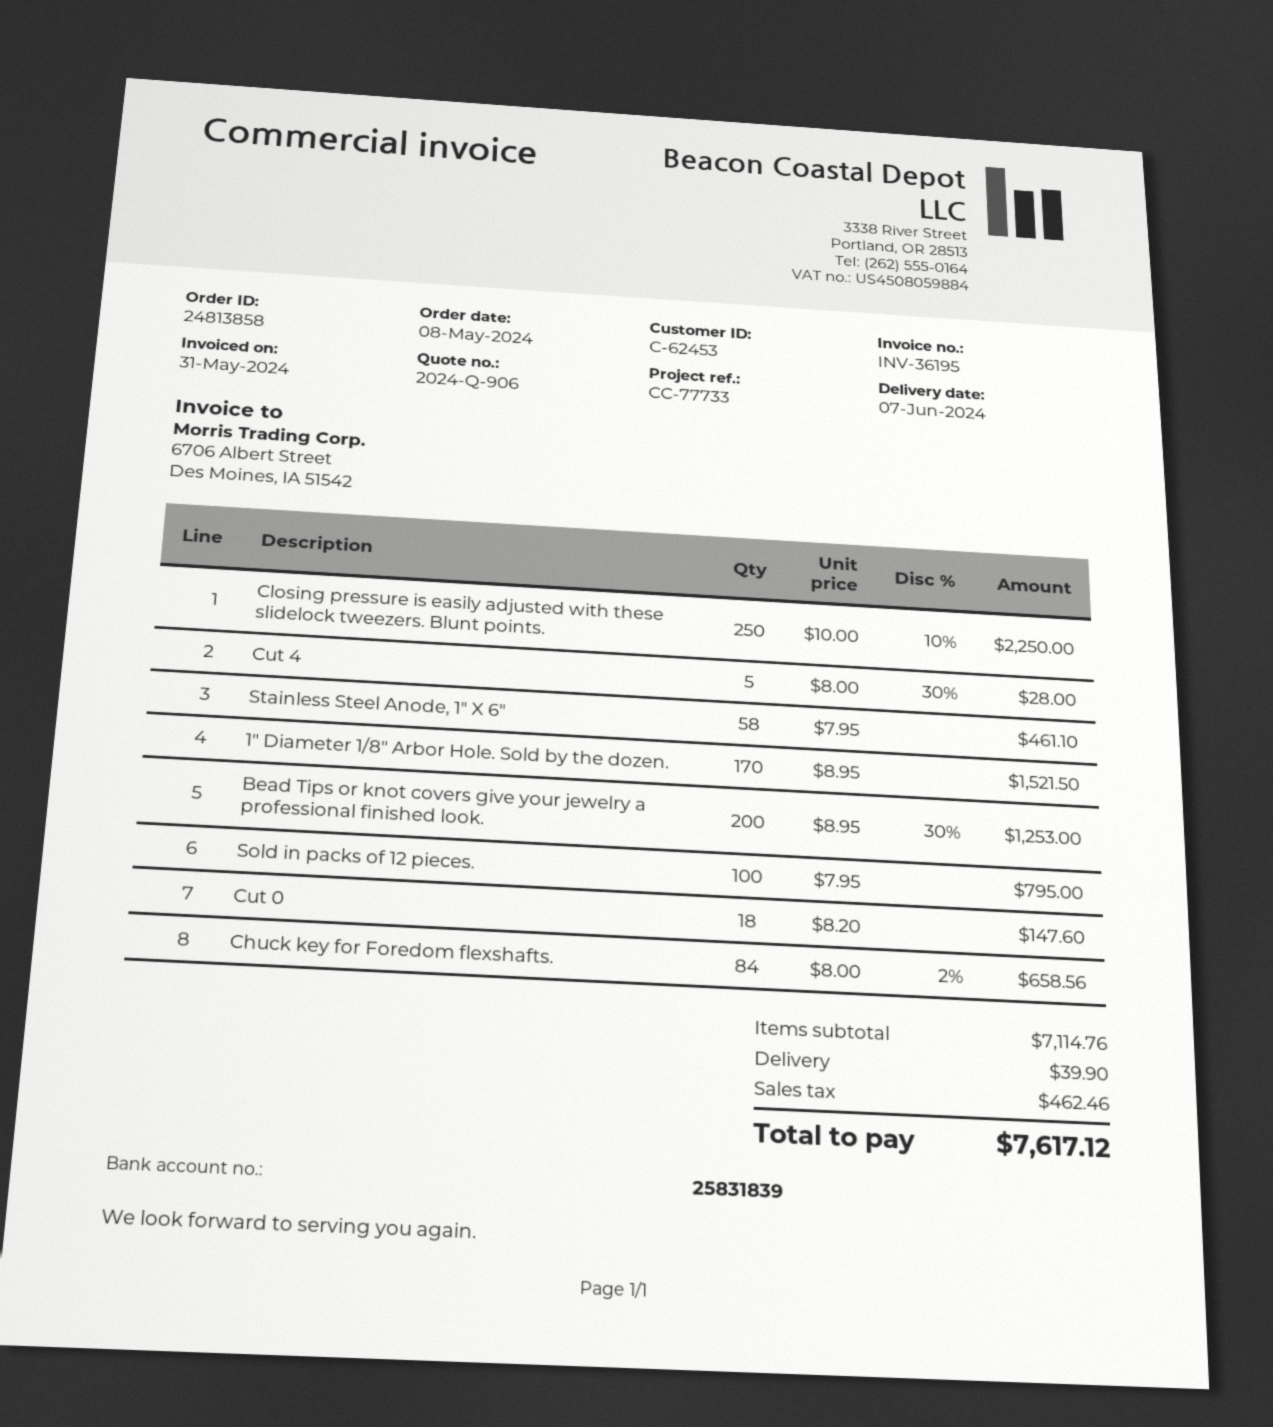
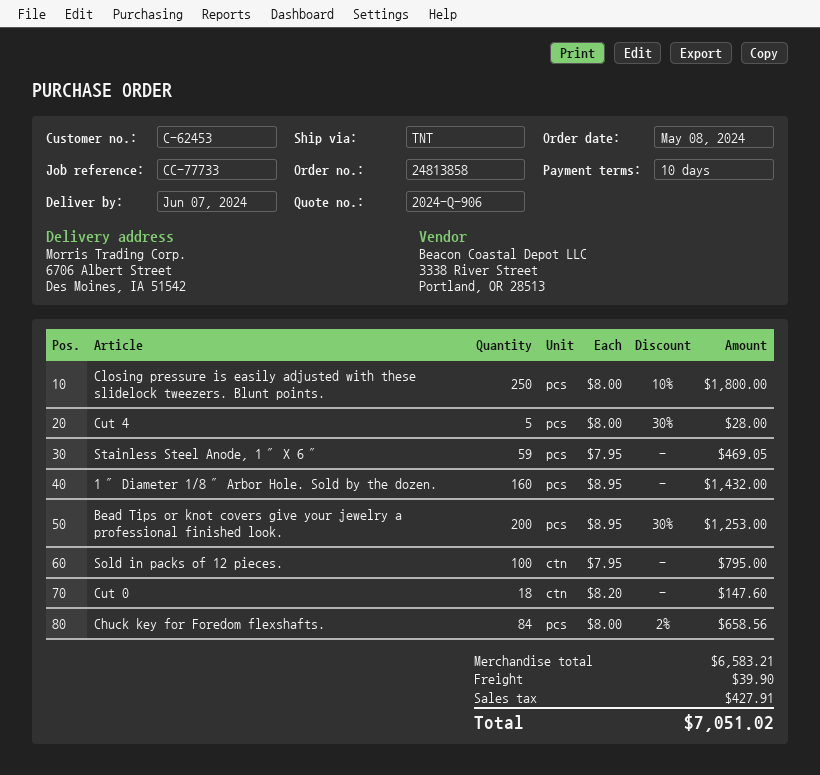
Closing pressure is easily adjusted with these slidelock tweezers. Blunt points.: 250 x 10.00 - 10% = 2250.00 -> 250 x 8.00 - 10% = 1800.00
Stainless Steel Anode, 1″ X 6″: 58 x 7.95 = 461.10 -> 59 x 7.95 = 469.05
1″ Diameter 1/8″ Arbor Hole. Sold by the dozen.: 170 x 8.95 = 1521.50 -> 160 x 8.95 = 1432.00
subtotal: 7114.76 -> 6583.21
tax: 462.46 -> 427.91
total: 7617.12 -> 7051.02

